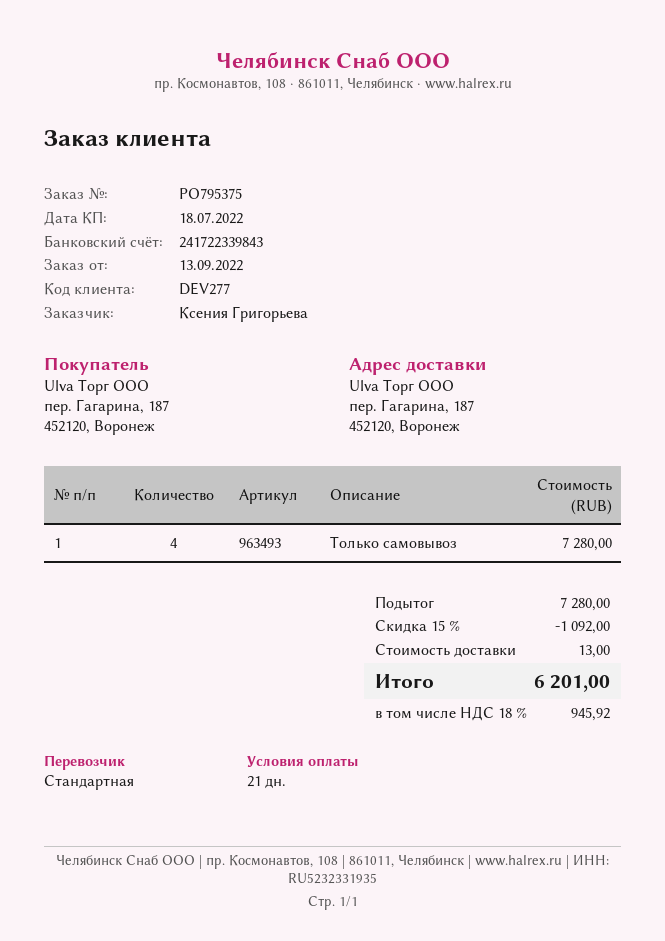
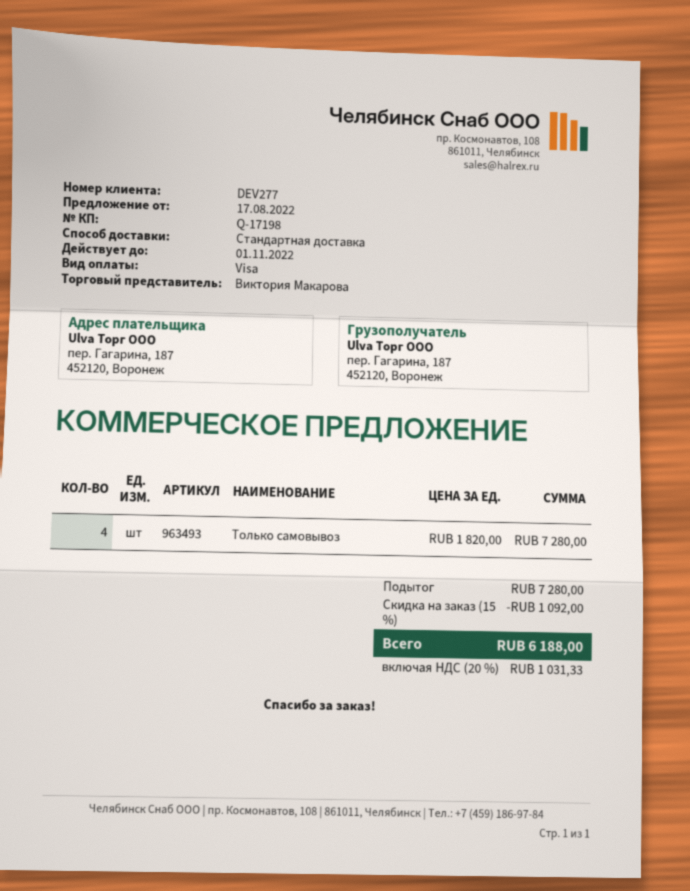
quote date: 2022-07-18 -> 2022-08-17
shipping: 13.00 -> none
tax: 18% = 945.92 -> 20% = 1031.33
total: 6201.00 -> 6188.00

